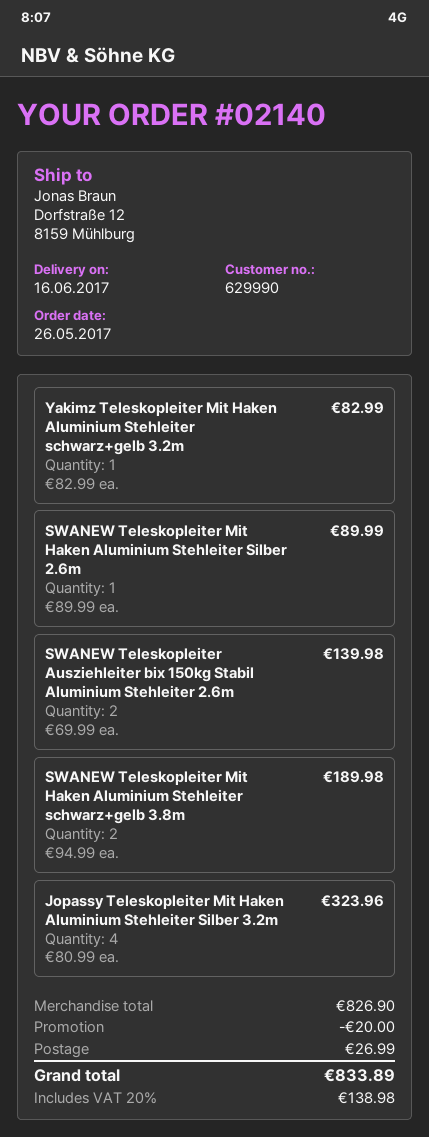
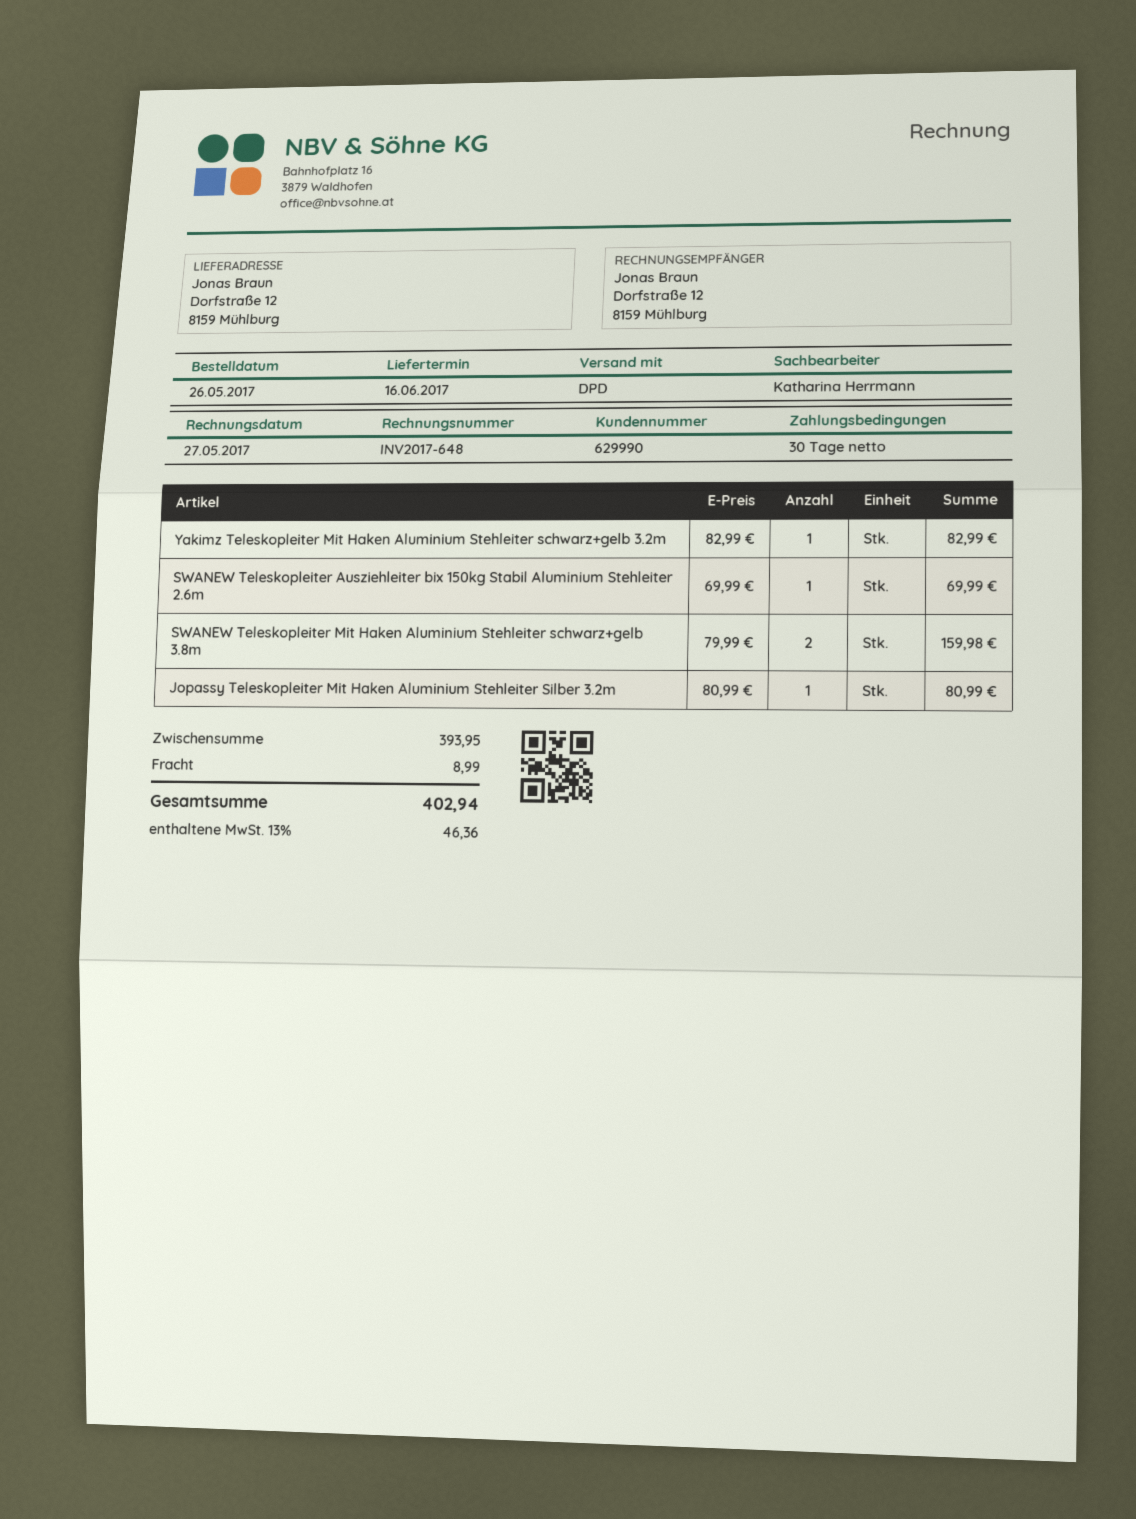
SWANEW Teleskopleiter Mit Haken Aluminium Stehleiter Silber 2.6m: 1 x 89.99 = 89.99 -> none
SWANEW Teleskopleiter Ausziehleiter bix 150kg Stabil Aluminium Stehleiter 2.6m: 2 x 69.99 = 139.98 -> 1 x 69.99 = 69.99
SWANEW Teleskopleiter Mit Haken Aluminium Stehleiter schwarz+gelb 3.8m: 2 x 94.99 = 189.98 -> 2 x 79.99 = 159.98
Jopassy Teleskopleiter Mit Haken Aluminium Stehleiter Silber 3.2m: 4 x 80.99 = 323.96 -> 1 x 80.99 = 80.99
subtotal: 826.90 -> 393.95
discount: 20.00 -> none
shipping: 26.99 -> 8.99
tax: 20% = 138.98 -> 13% = 46.36
total: 833.89 -> 402.94

